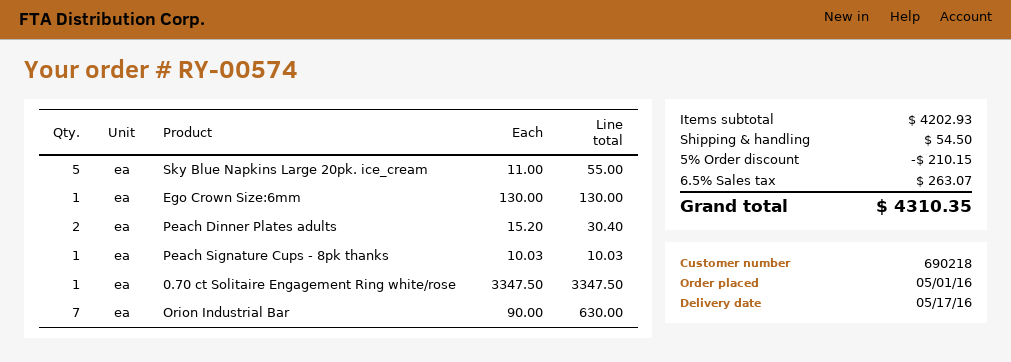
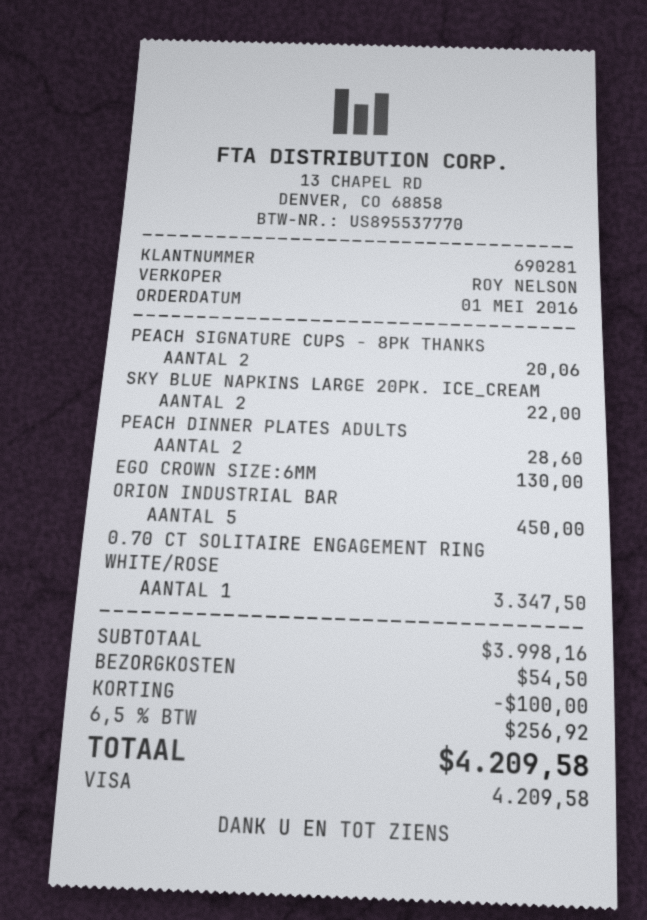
customer number: 690218 -> 690281
Sky Blue Napkins Large 20pk. ice_cream: 5 for 55.00 -> 2 for 22.00
Peach Dinner Plates adults: 2 for 30.40 -> 2 for 28.60
Peach Signature Cups - 8pk thanks: 1 for 10.03 -> 2 for 20.06
Orion Industrial Bar: 7 for 630.00 -> 5 for 450.00
subtotal: 4202.93 -> 3998.16
discount: 210.15 -> 100.00
tax: 6.5% = 263.07 -> 6.5% = 256.92
total: 4310.35 -> 4209.58

